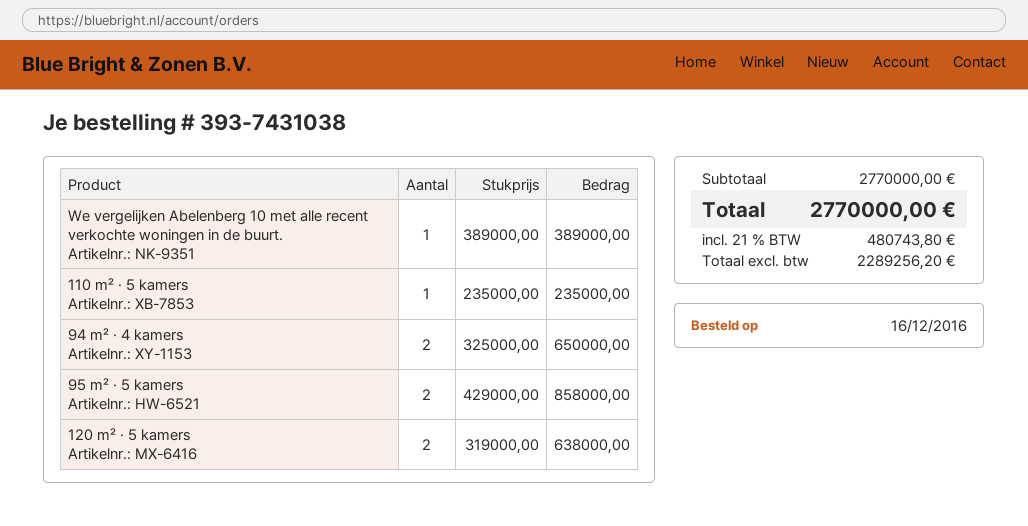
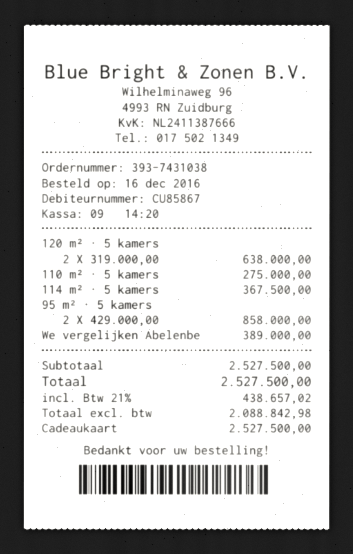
110 m² · 5 kamers: 1 x 235000.00 = 235000.00 -> 1 x 275000.00 = 275000.00
94 m² · 4 kamers: 2 x 325000.00 = 650000.00 -> none
114 m² · 5 kamers: none -> 1 x 367500.00 = 367500.00
subtotal: 2770000.00 -> 2527500.00
net: 2289256.20 -> 2088842.98
tax: 21% = 480743.80 -> 21% = 438657.02
total: 2770000.00 -> 2527500.00

